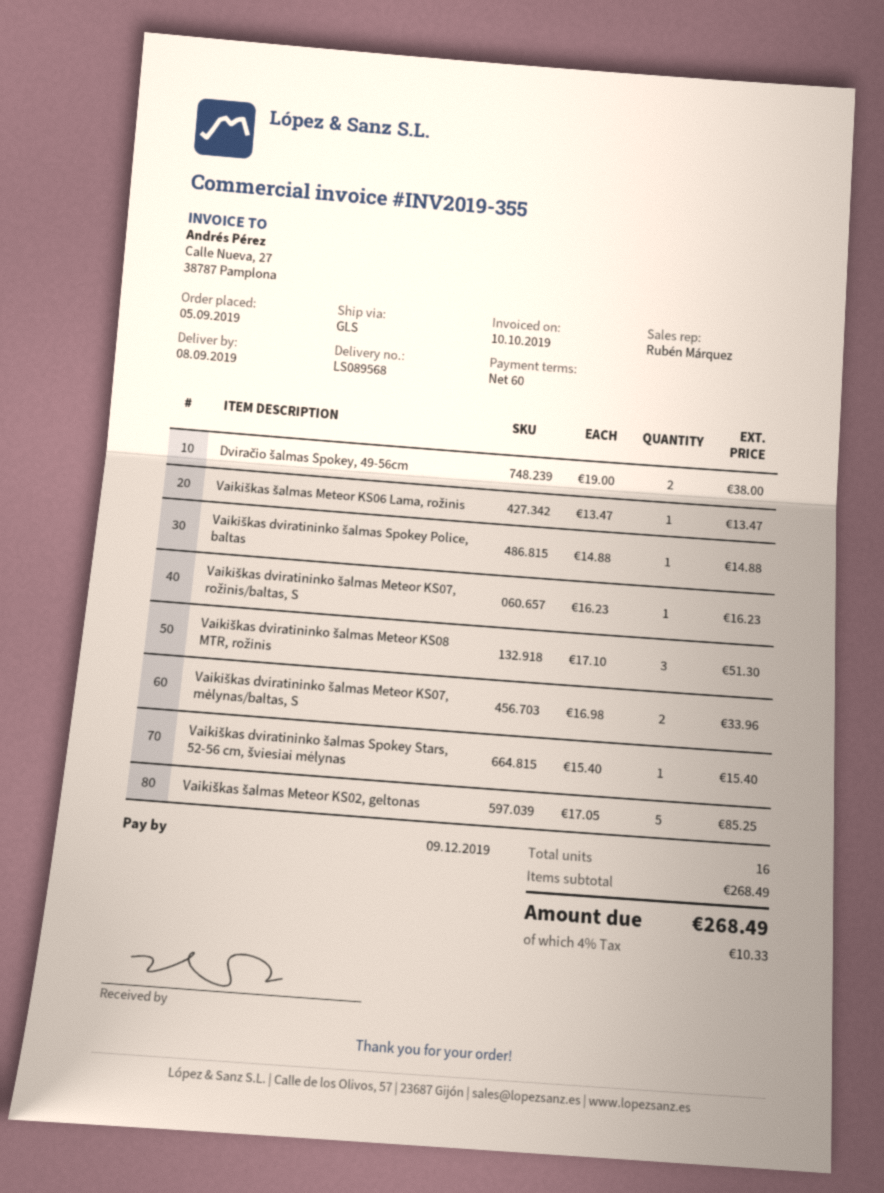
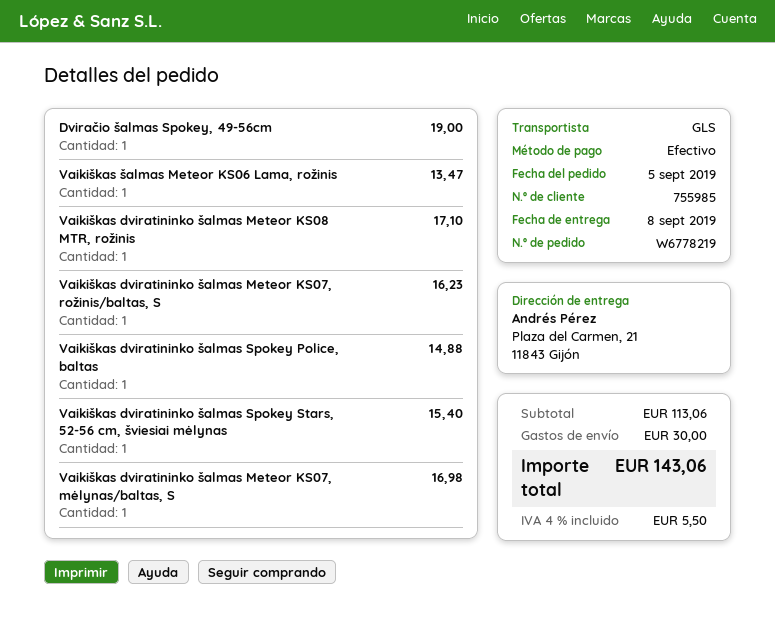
Dviračio šalmas Spokey, 49-56cm: 2 for 38.00 -> 1 for 19.00
Vaikiškas dviratininko šalmas Meteor KS08 MTR, rožinis: 3 for 51.30 -> 1 for 17.10
Vaikiškas dviratininko šalmas Meteor KS07, mėlynas/baltas, S: 2 for 33.96 -> 1 for 16.98
Vaikiškas šalmas Meteor KS02, geltonas: 5 for 85.25 -> none
subtotal: 268.49 -> 113.06
shipping: none -> 30.00
tax: 4% = 10.33 -> 4% = 5.50
total: 268.49 -> 143.06

